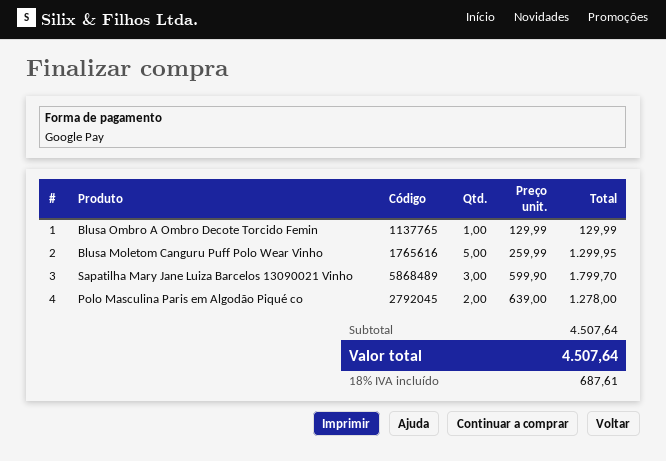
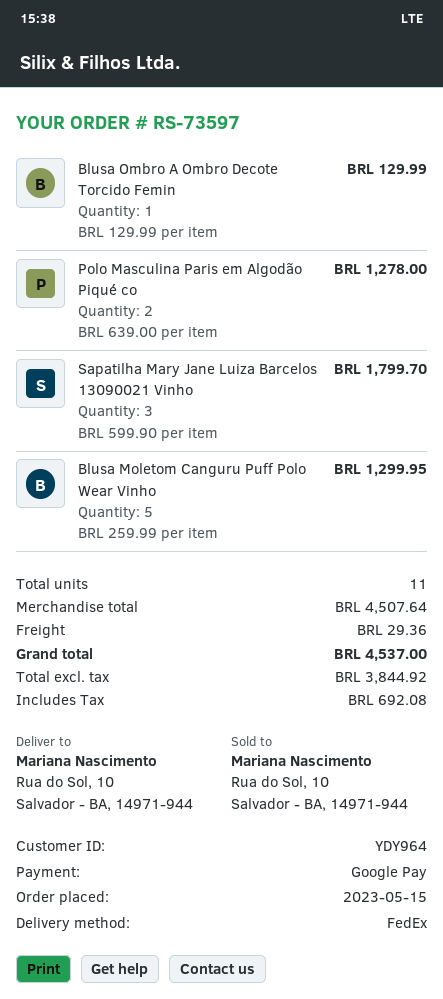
shipping: none -> 29.36
tax: 687.61 -> 692.08
total: 4507.64 -> 4537.00

